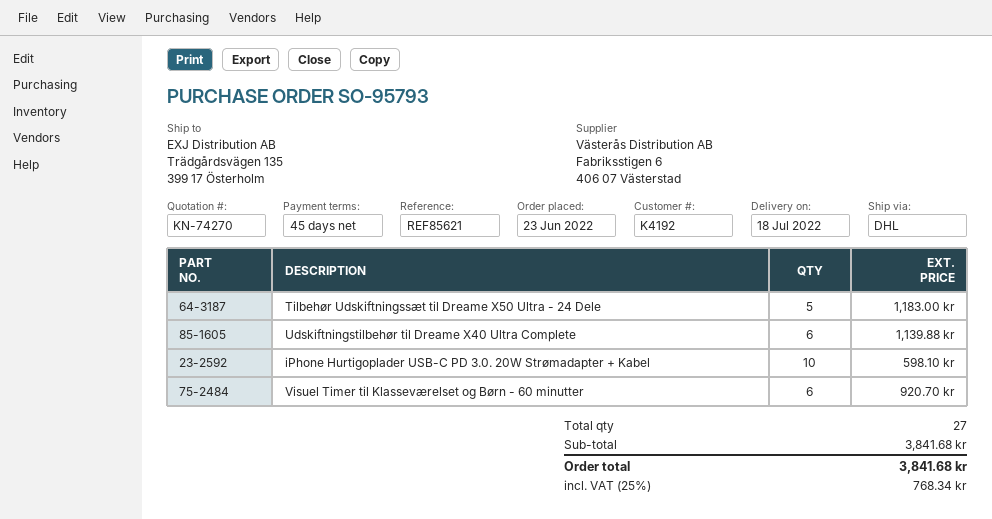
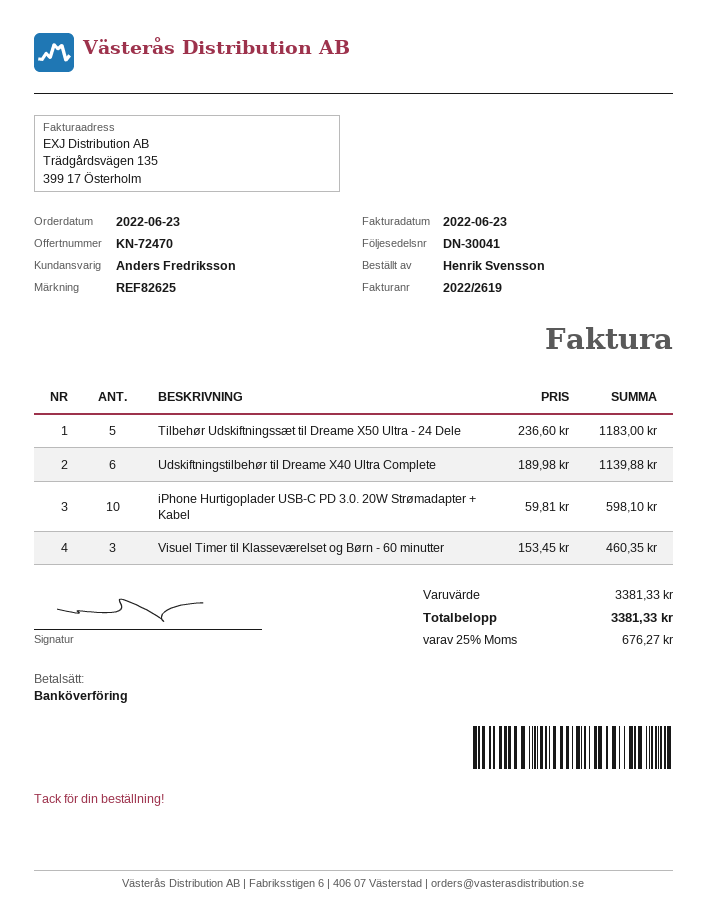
quote number: KN-74270 -> KN-72470
reference: REF85621 -> REF82625
Visuel Timer til Klasseværelset og Børn - 60 minutter: 6 for 920.70 -> 3 for 460.35
subtotal: 3841.68 -> 3381.33
tax: 25% = 768.34 -> 25% = 676.27
total: 3841.68 -> 3381.33

